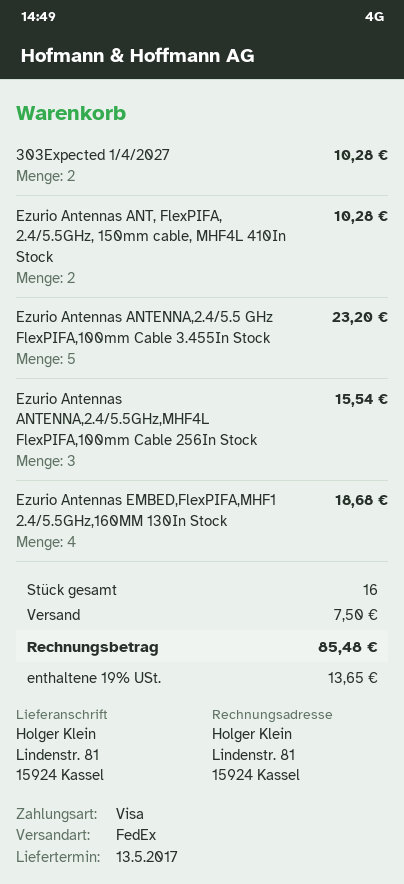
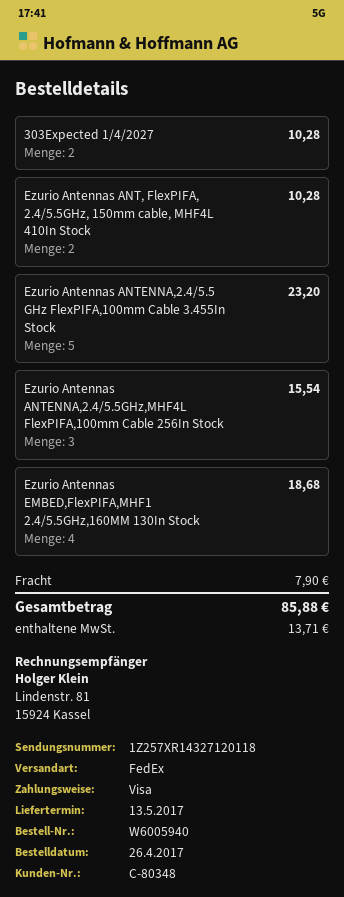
shipping: 7.50 -> 7.90
tax: 13.65 -> 13.71
total: 85.48 -> 85.88

